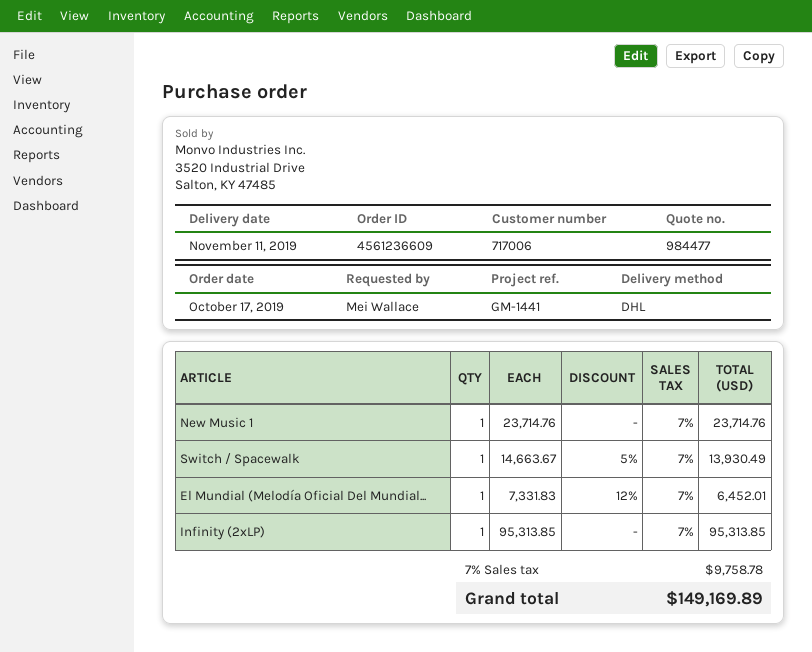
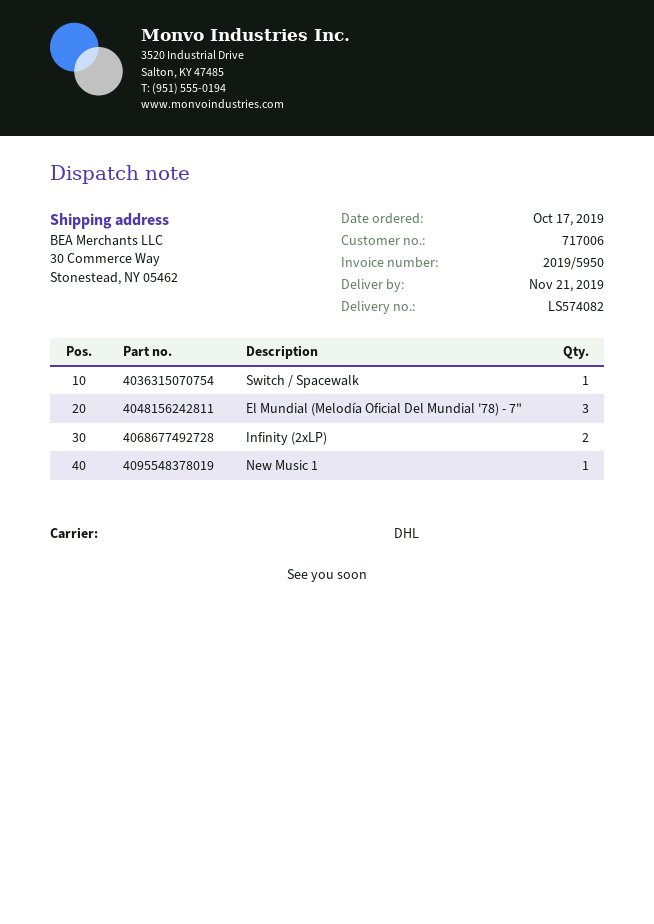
delivery date: 2019-11-11 -> 2019-11-21
El Mundial (Melodía Oficial Del Mundial...: 1 -> 3
Infinity (2xLP): 1 -> 2

